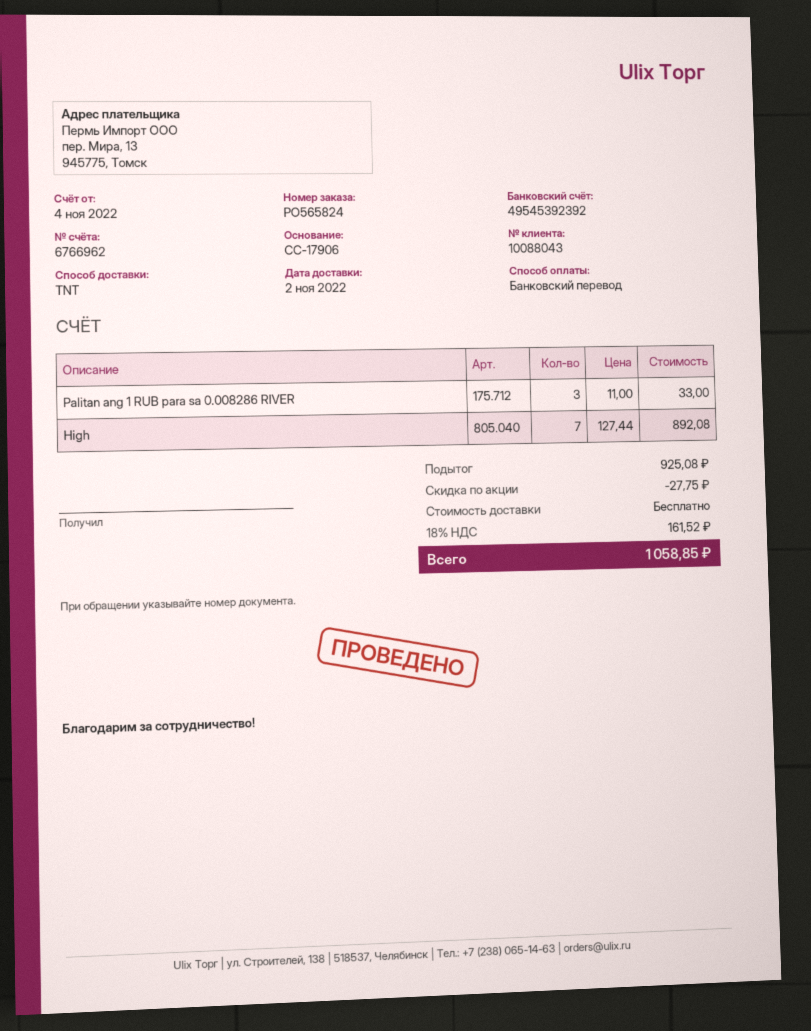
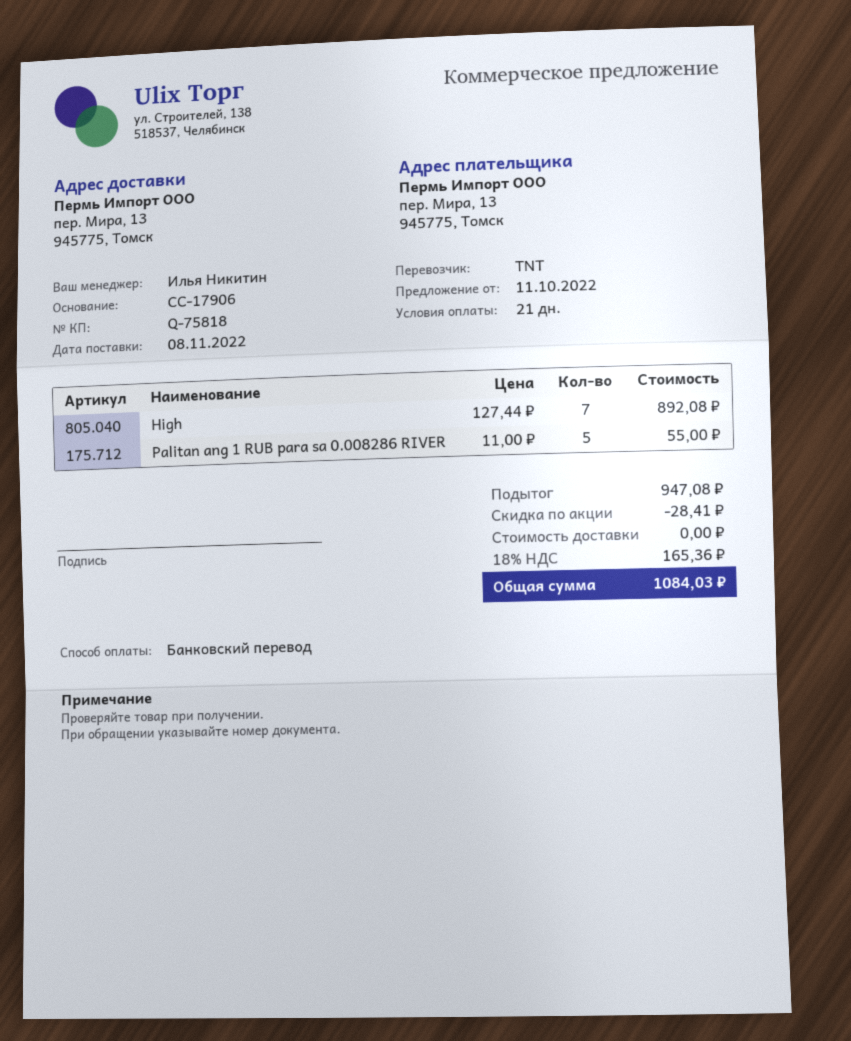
delivery date: 2022-11-02 -> 2022-11-08
Palitan ang 1 RUB para sa 0.008286 RIVER: 3 x 11.00 = 33.00 -> 5 x 11.00 = 55.00
subtotal: 925.08 -> 947.08
discount: 27.75 -> 28.41
tax: 18% = 161.52 -> 18% = 165.36
total: 1058.85 -> 1084.03

